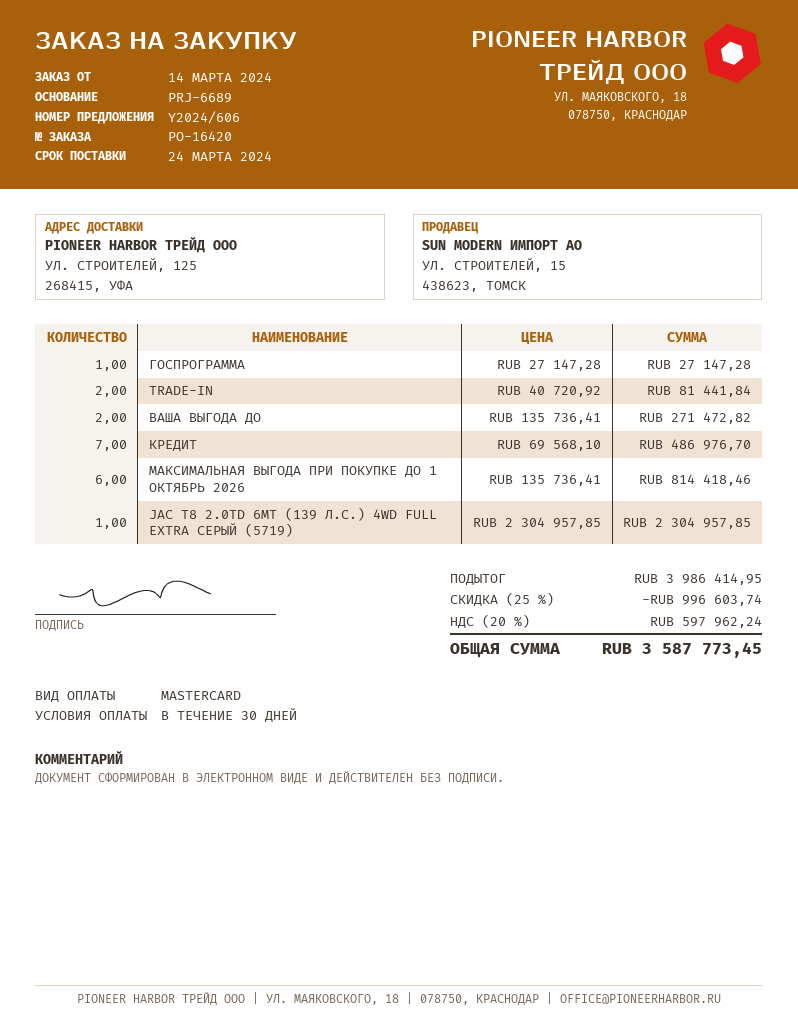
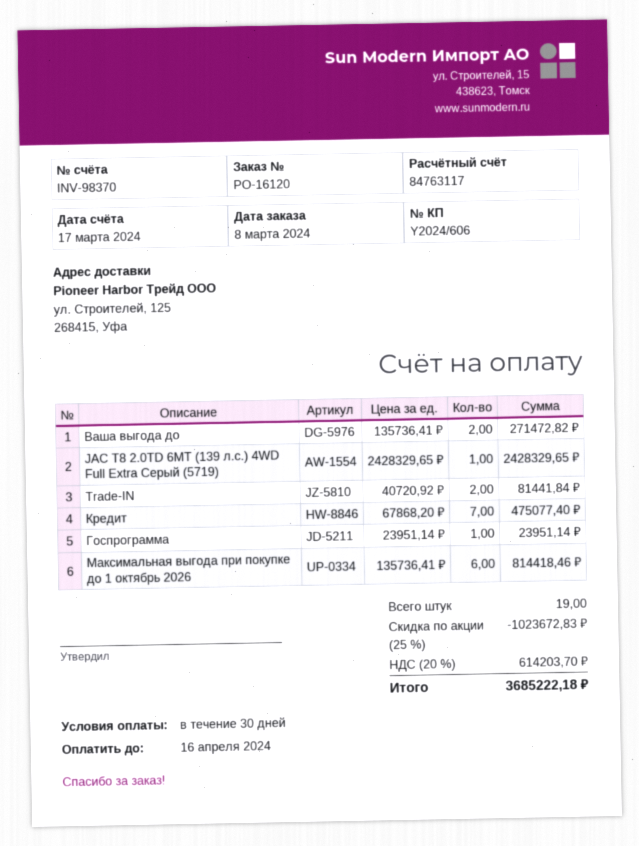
order number: PO-16420 -> PO-16120
order date: 2024-03-14 -> 2024-03-08
ГОСПРОГРАММА: 1 x 27147.28 = 27147.28 -> 1 x 23951.14 = 23951.14
КРЕДИТ: 7 x 69568.10 = 486976.70 -> 7 x 67868.20 = 475077.40
JAC T8 2.0TD 6MT (139 Л.С.) 4WD FULL EXTRA СЕРЫЙ (5719): 1 x 2304957.85 = 2304957.85 -> 1 x 2428329.65 = 2428329.65
discount: 25% = 996603.74 -> 25% = 1023672.83
tax: 20% = 597962.24 -> 20% = 614203.70
total: 3587773.45 -> 3685222.18

